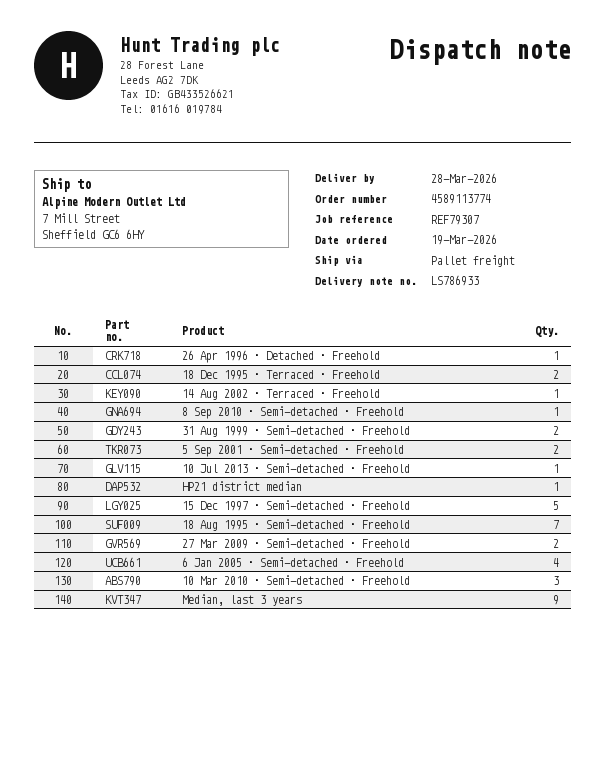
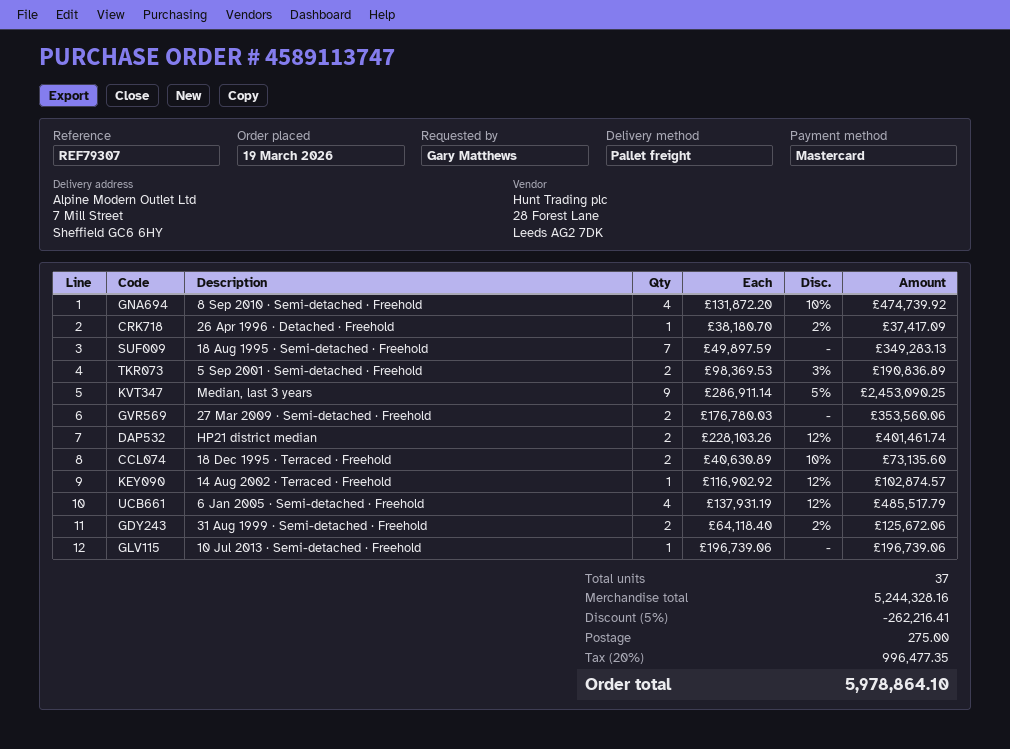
order number: 4589113774 -> 4589113747
8 Sep 2010 · Semi-detached · Freehold: 1 -> 4
HP21 district median: 1 -> 2
15 Dec 1997 · Semi-detached · Freehold: 5 -> none
10 Mar 2010 · Semi-detached · Freehold: 3 -> none

